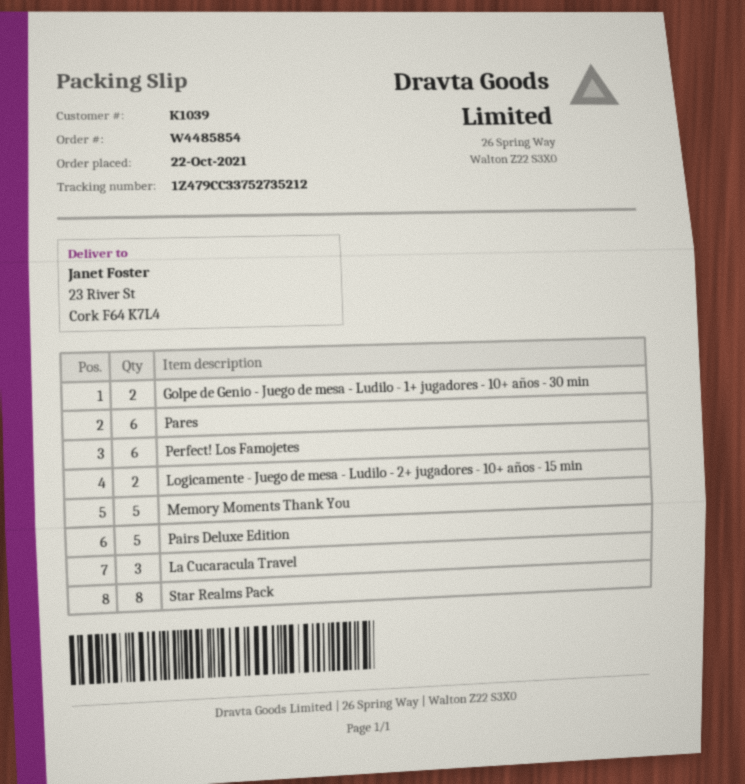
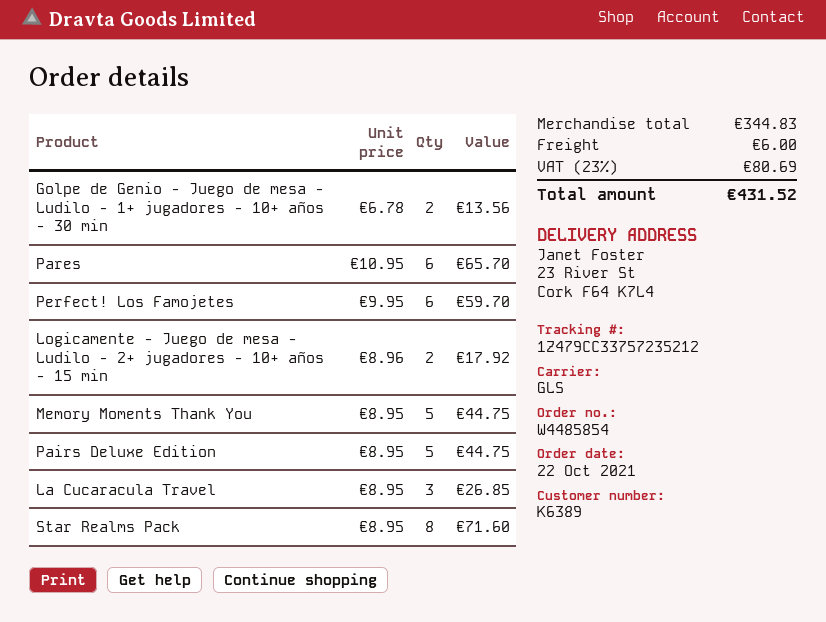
customer number: K1039 -> K6389
tracking number: 1Z479CC33752735212 -> 1Z479CC33757235212

